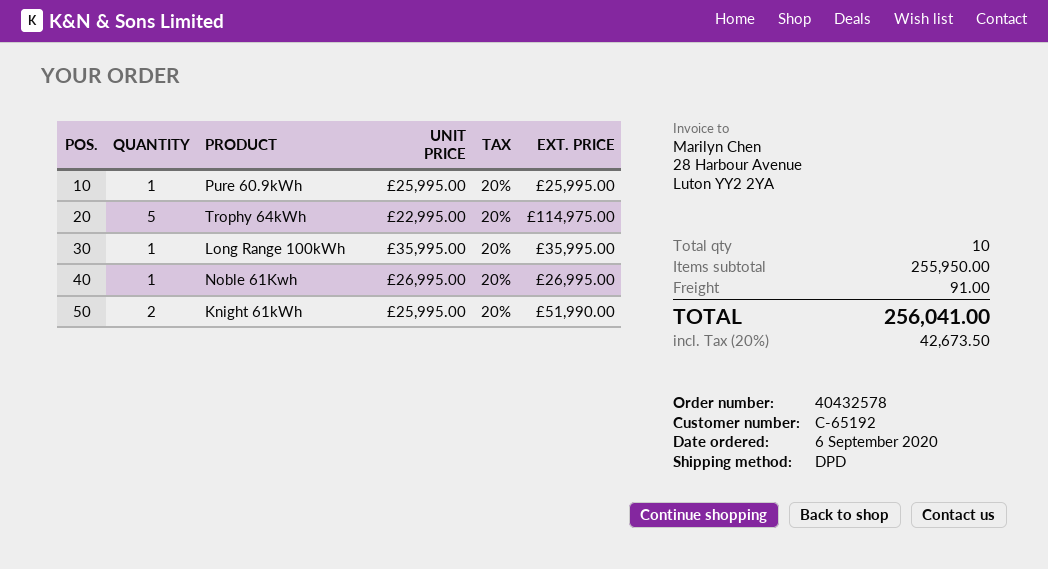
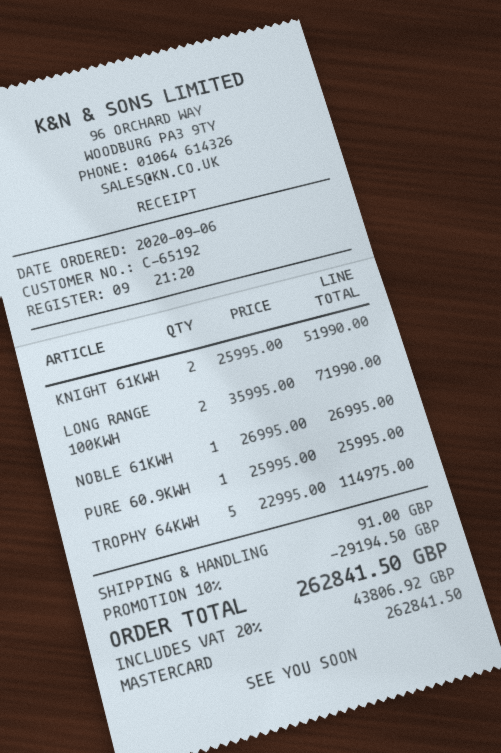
Long Range 100kWh: 1 x 35995.00 = 35995.00 -> 2 x 35995.00 = 71990.00
discount: none -> 10% = 29194.50
tax: 20% = 42673.50 -> 20% = 43806.92
total: 256041.00 -> 262841.50

